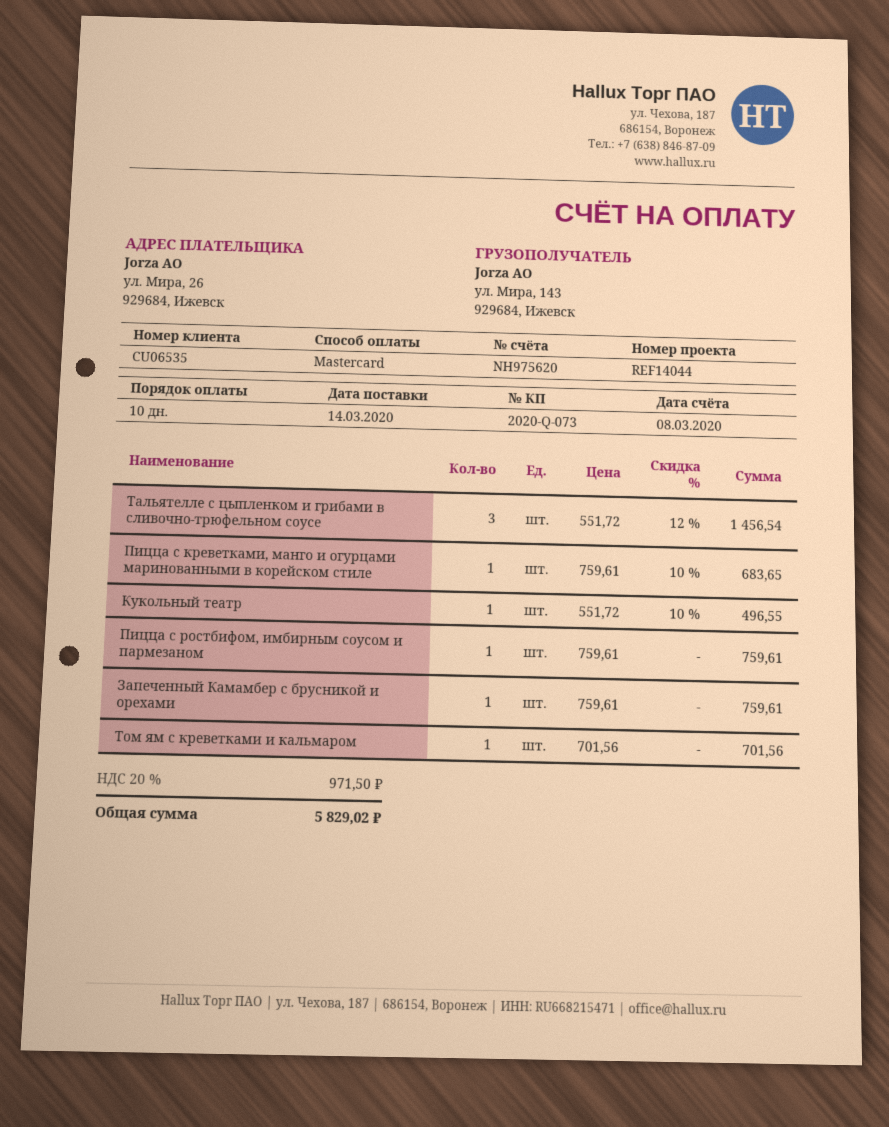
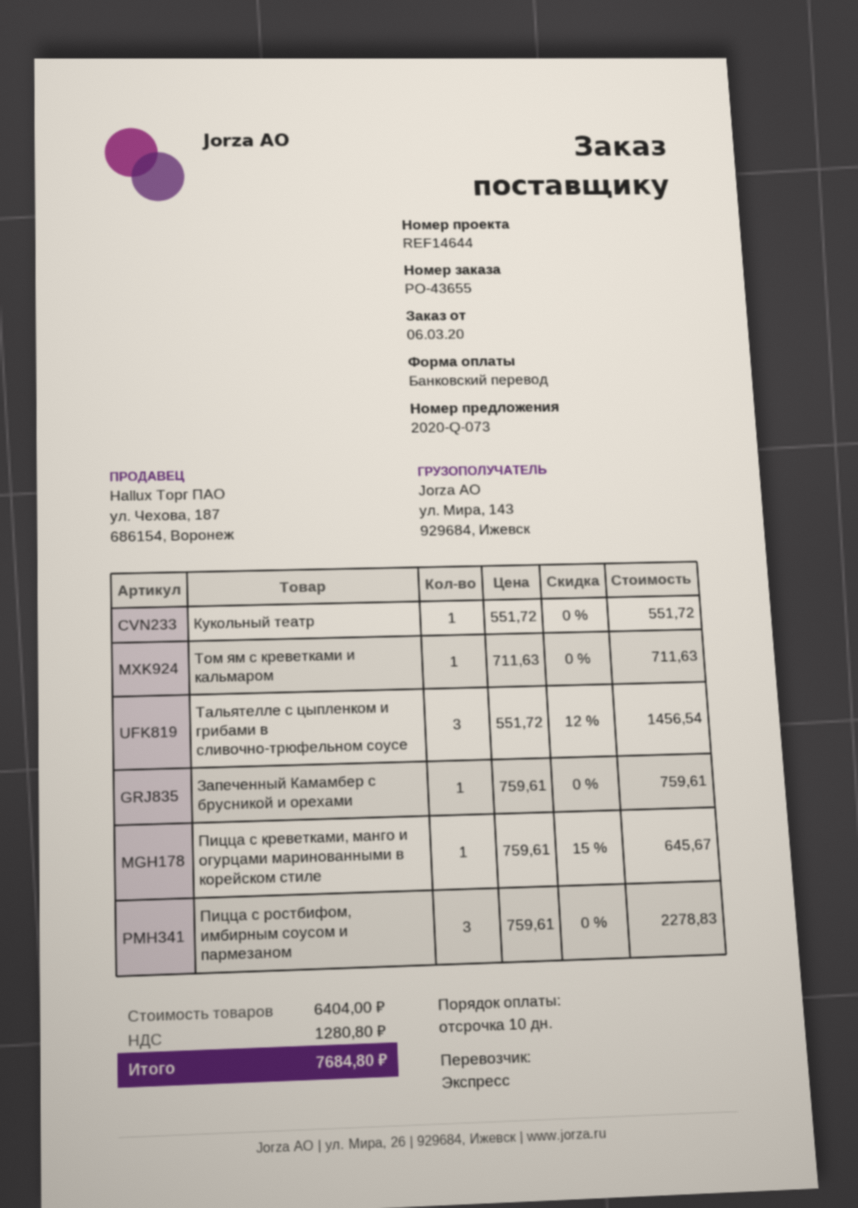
reference: REF14044 -> REF14644
payment method: Mastercard -> bank transfer
Пицца с креветками, манго и огурцами маринованными в корейском стиле: 1 x 759.61 - 10% = 683.65 -> 1 x 759.61 - 15% = 645.67
Кукольный театр: 1 x 551.72 - 10% = 496.55 -> 1 x 551.72 = 551.72
Пицца с ростбифом, имбирным соусом и пармезаном: 1 x 759.61 = 759.61 -> 3 x 759.61 = 2278.83
Том ям с креветками и кальмаром: 1 x 701.56 = 701.56 -> 1 x 711.63 = 711.63
tax: 971.50 -> 1280.80
total: 5829.02 -> 7684.80

